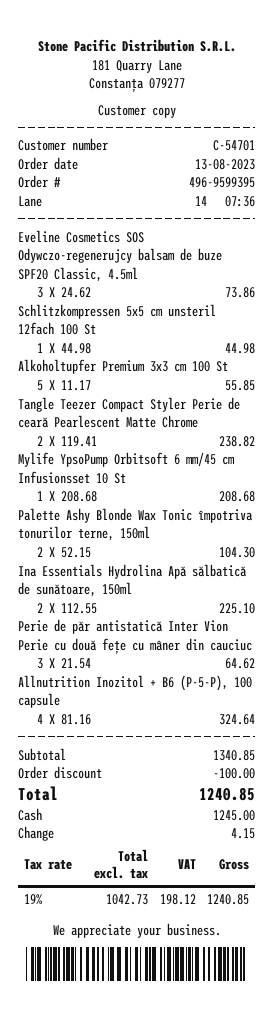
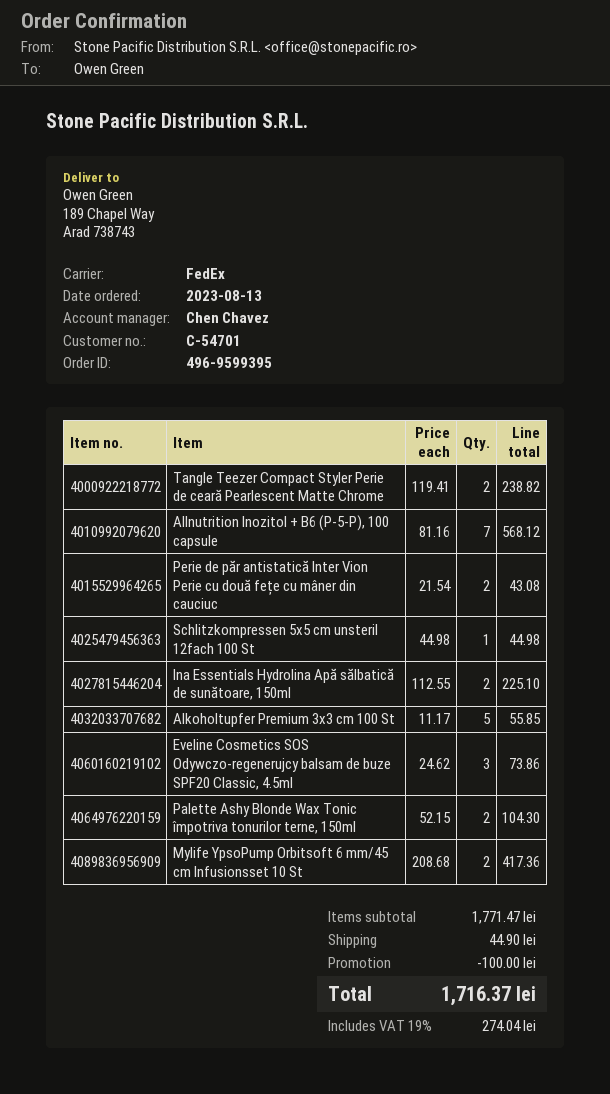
Mylife YpsoPump Orbitsoft 6 mm/45 cm Infusionsset 10 St: 1 x 208.68 = 208.68 -> 2 x 208.68 = 417.36
Perie de păr antistatică Inter Vion Perie cu două fețe cu mâner din cauciuc: 3 x 21.54 = 64.62 -> 2 x 21.54 = 43.08
Allnutrition Inozitol + B6 (P-5-P), 100 capsule: 4 x 81.16 = 324.64 -> 7 x 81.16 = 568.12
subtotal: 1340.85 -> 1771.47
shipping: none -> 44.90
tax: 19% = 198.12 -> 19% = 274.04
total: 1240.85 -> 1716.37

